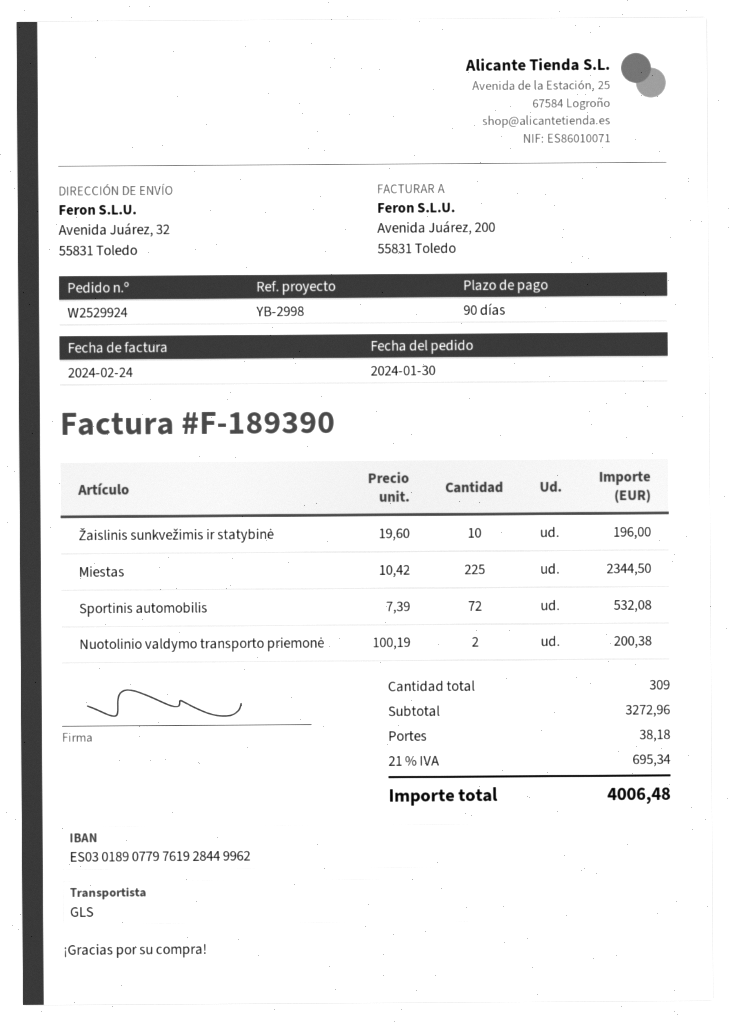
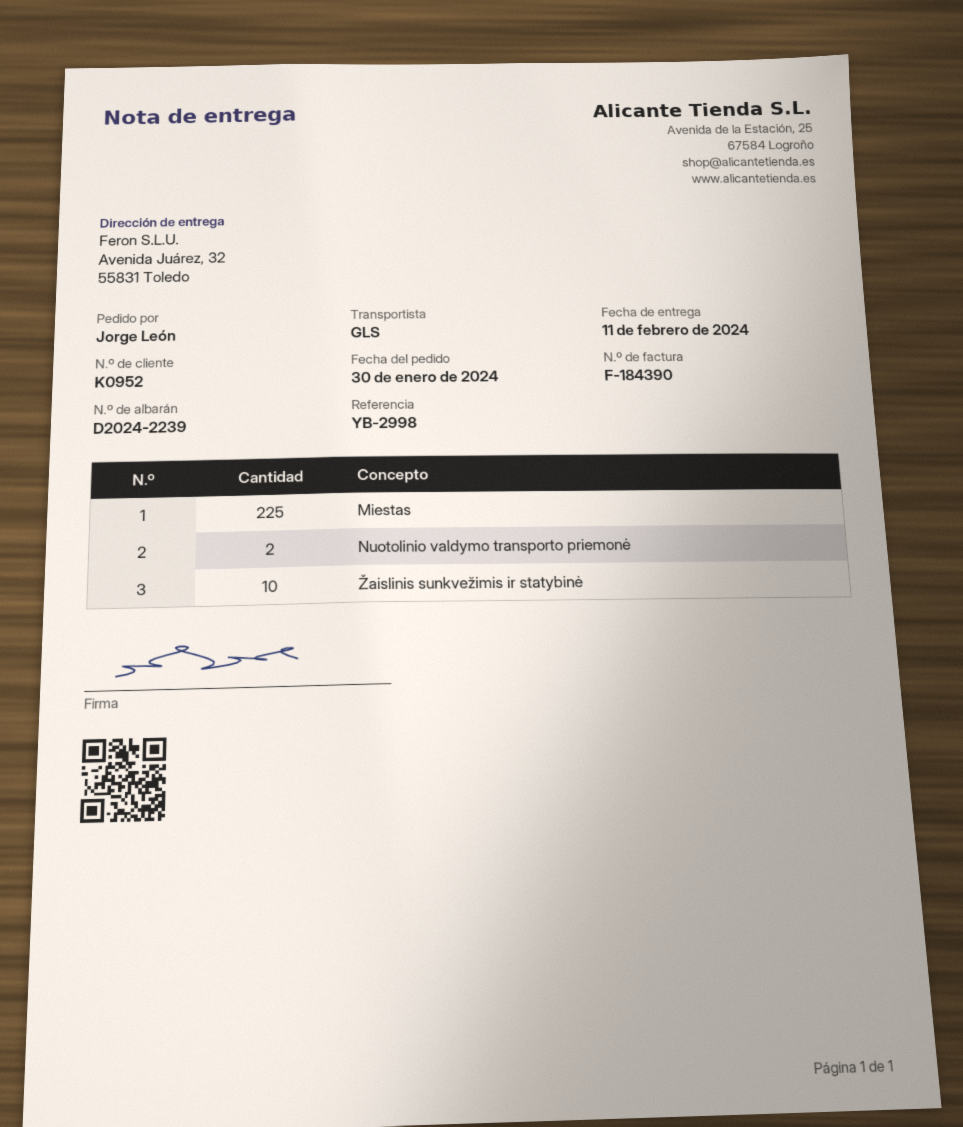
invoice number: F-189390 -> F-184390
Sportinis automobilis: 72 -> none

